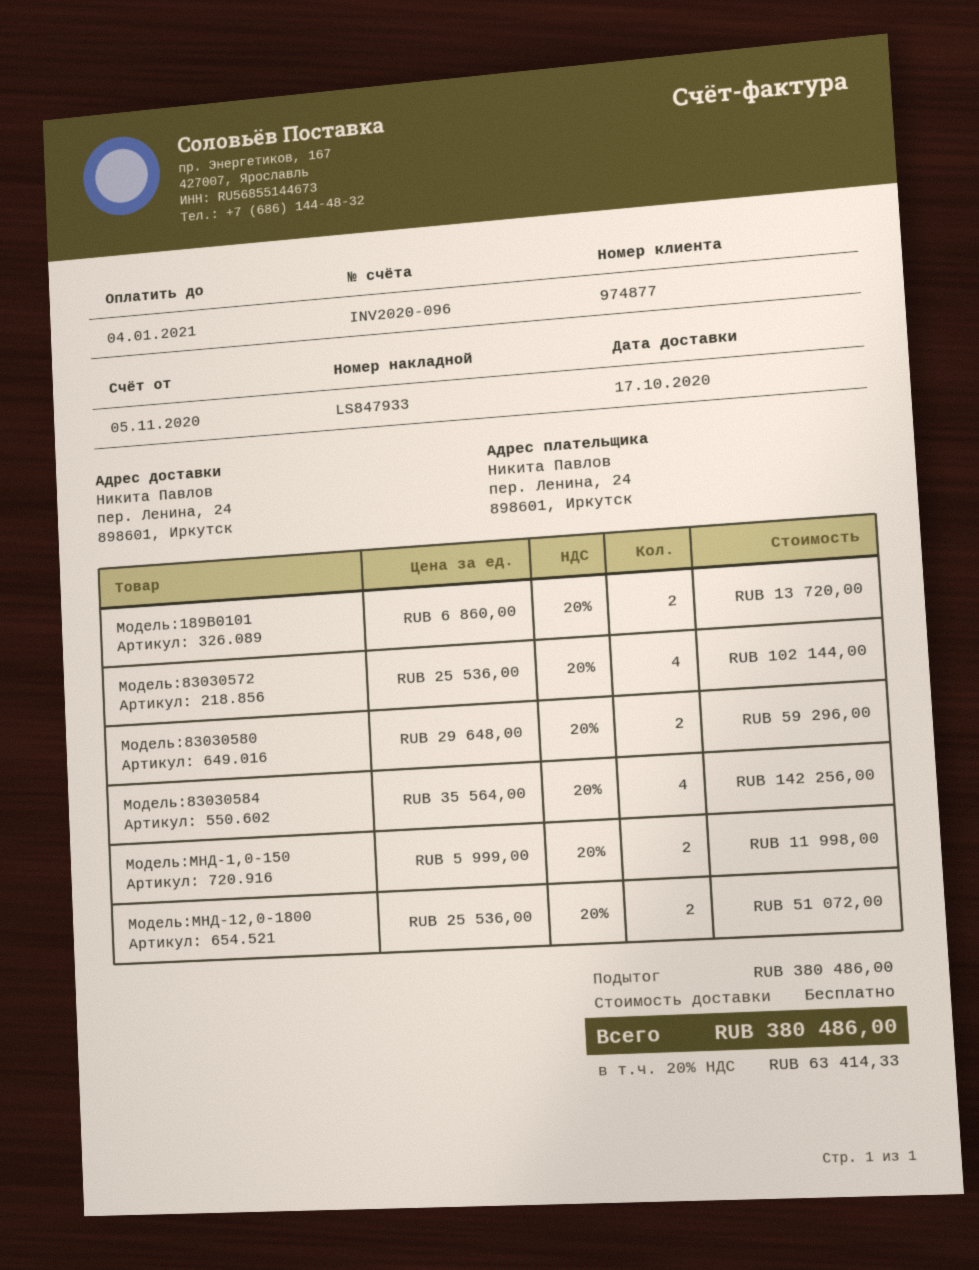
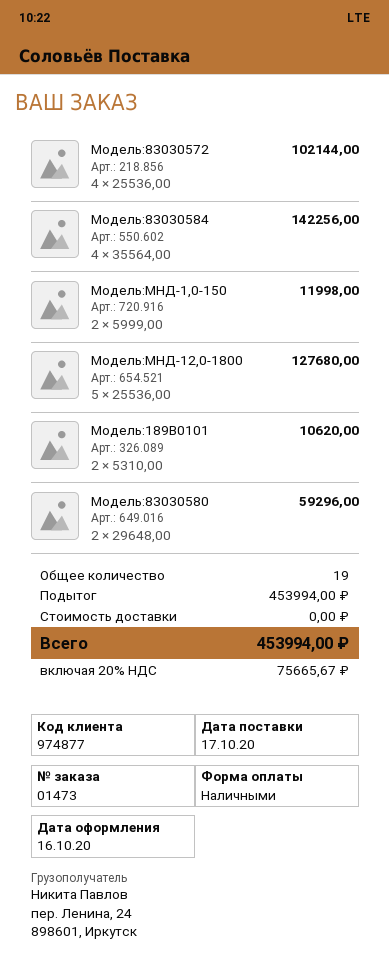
Модель:189B0101: 2 x 6860.00 = 13720.00 -> 2 x 5310.00 = 10620.00
Модель:МНД-12,0-1800: 2 x 25536.00 = 51072.00 -> 5 x 25536.00 = 127680.00
subtotal: 380486.00 -> 453994.00
tax: 20% = 63414.33 -> 20% = 75665.67
total: 380486.00 -> 453994.00

